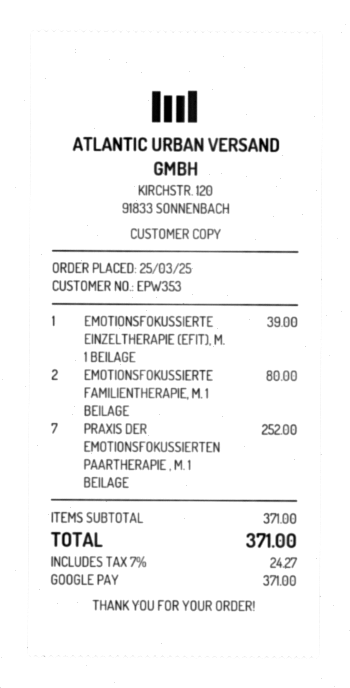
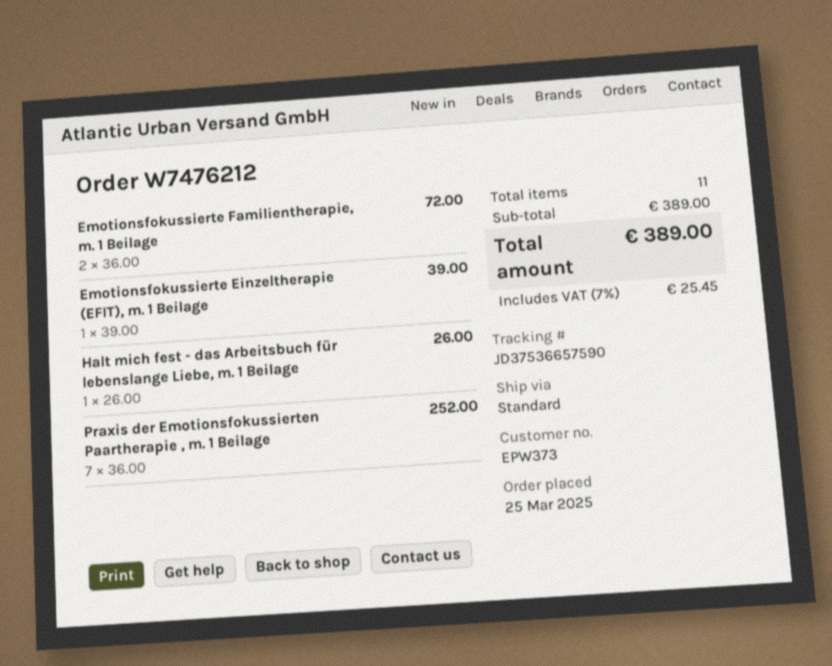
customer number: EPW353 -> EPW373
EMOTIONSFOKUSSIERTE FAMILIENTHERAPIE, M. 1 BEILAGE: 2 for 80.00 -> 2 for 72.00
Halt mich fest - das Arbeitsbuch für lebenslange Liebe, m. 1 Beilage: none -> 1 for 26.00
subtotal: 371.00 -> 389.00
tax: 7% = 24.27 -> 7% = 25.45
total: 371.00 -> 389.00

